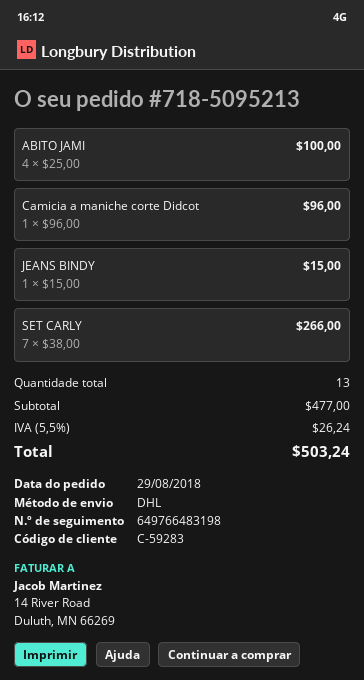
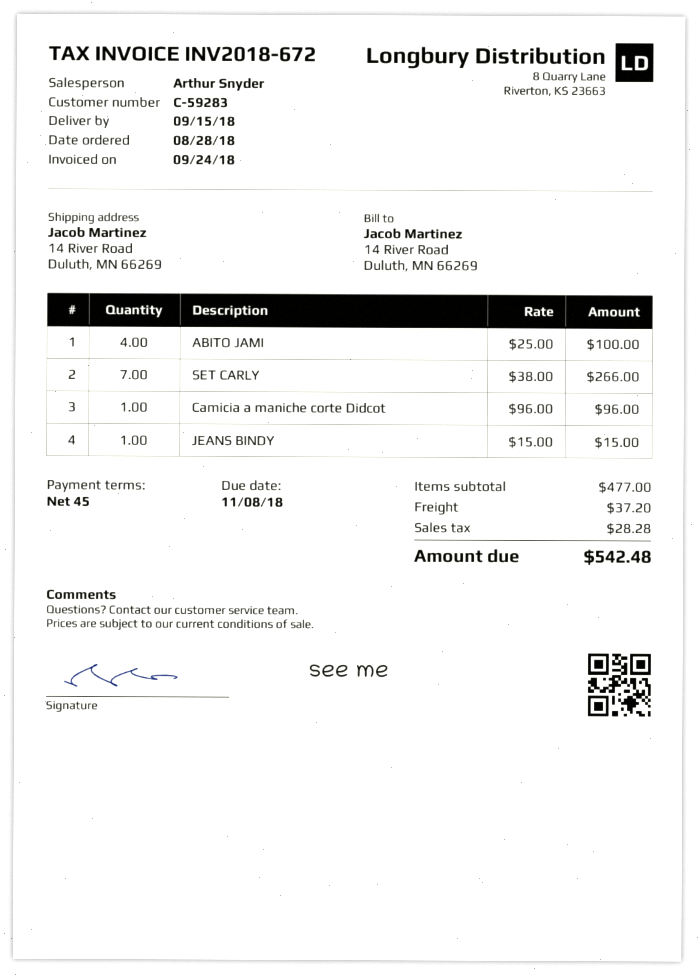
order date: 2018-08-29 -> 2018-08-28
shipping: none -> 37.20
tax: 26.24 -> 28.28
total: 503.24 -> 542.48

